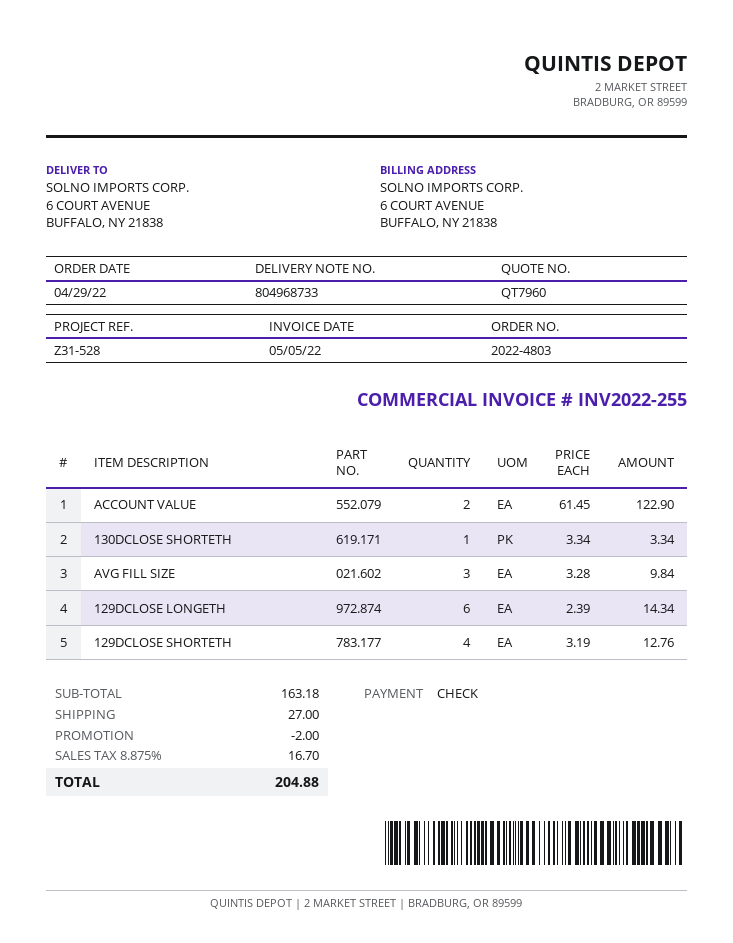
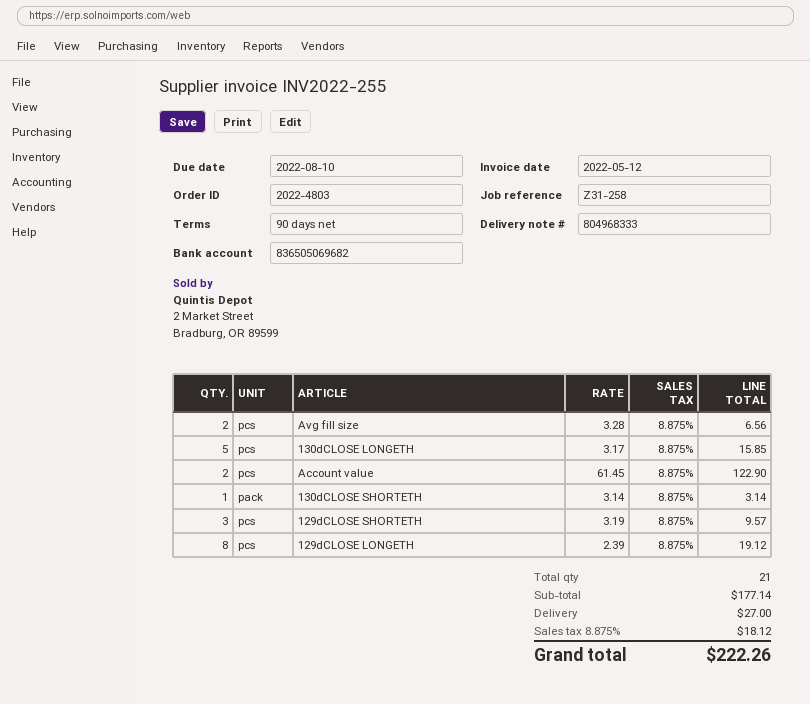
delivery note number: 804968733 -> 804968333
invoice date: 2022-05-05 -> 2022-05-12
reference: Z31-528 -> Z31-258
130DCLOSE SHORTETH: 1 x 3.34 = 3.34 -> 1 x 3.14 = 3.14
AVG FILL SIZE: 3 x 3.28 = 9.84 -> 2 x 3.28 = 6.56
129DCLOSE LONGETH: 6 x 2.39 = 14.34 -> 8 x 2.39 = 19.12
129DCLOSE SHORTETH: 4 x 3.19 = 12.76 -> 3 x 3.19 = 9.57
130dCLOSE LONGETH: none -> 5 x 3.17 = 15.85
subtotal: 163.18 -> 177.14
discount: 2.00 -> none
tax: 8.875% = 16.70 -> 8.875% = 18.12
total: 204.88 -> 222.26

